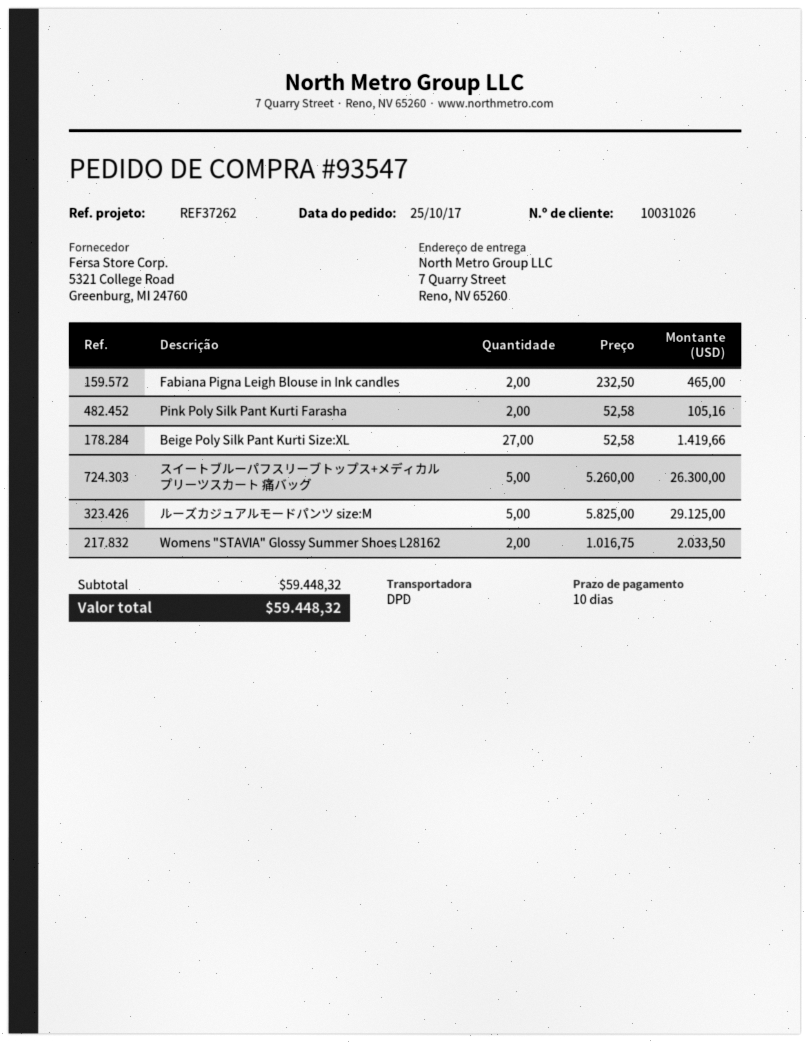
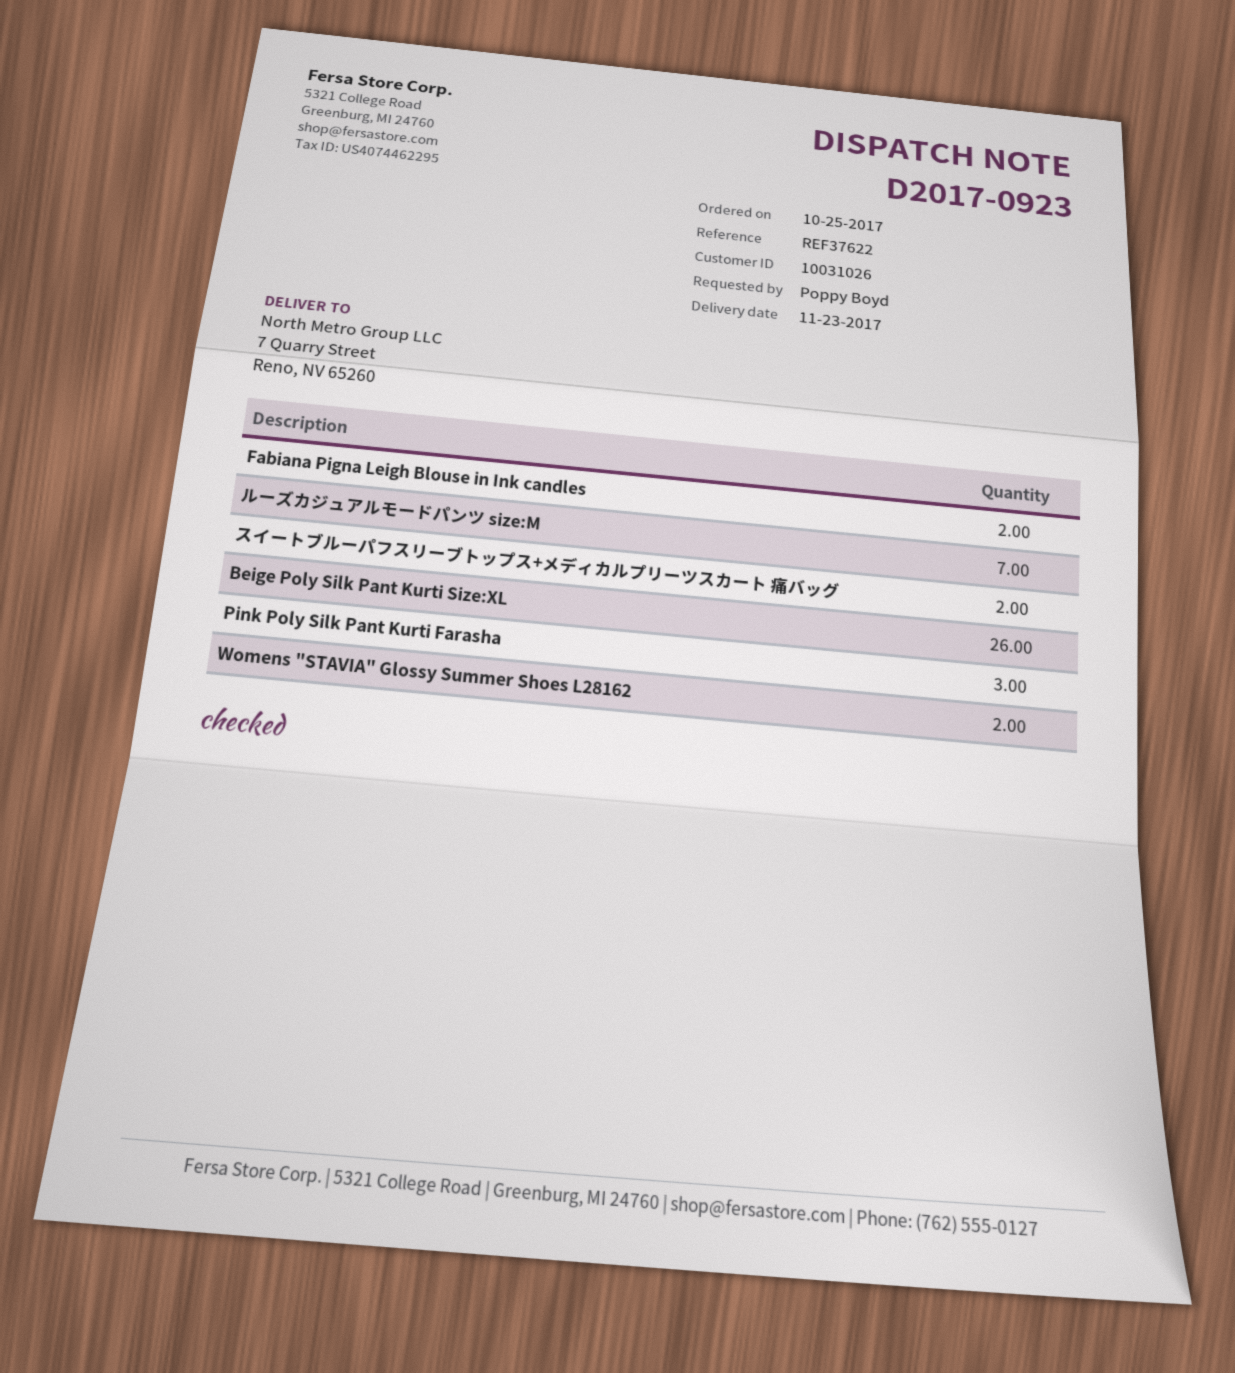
reference: REF37262 -> REF37622
Pink Poly Silk Pant Kurti Farasha: 2 -> 3
Beige Poly Silk Pant Kurti Size:XL: 27 -> 26
スイートブルーパフスリーブトップス+メディカルプリーツスカート 痛バッグ: 5 -> 2
ルーズカジュアルモードパンツ size:M: 5 -> 7

